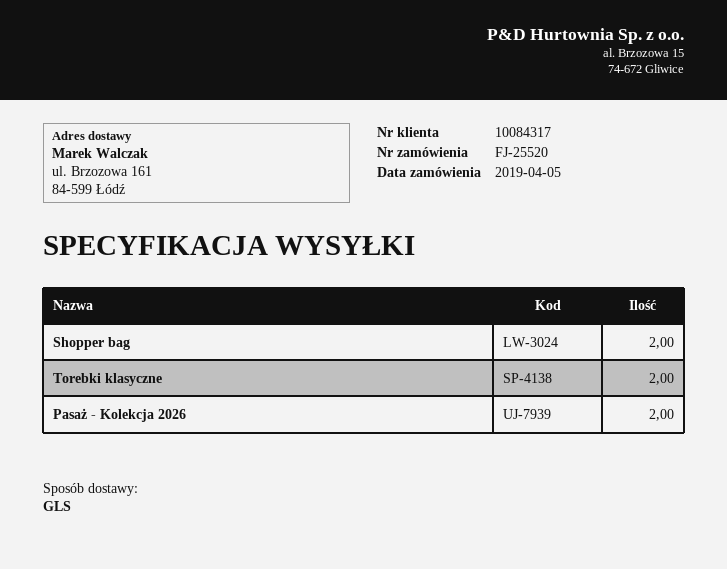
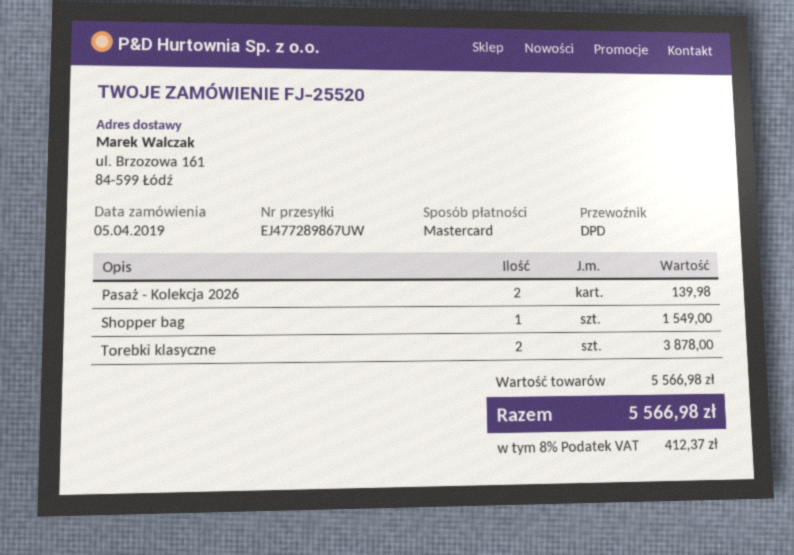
shipping method: GLS -> DPD
Shopper bag: 2 -> 1

